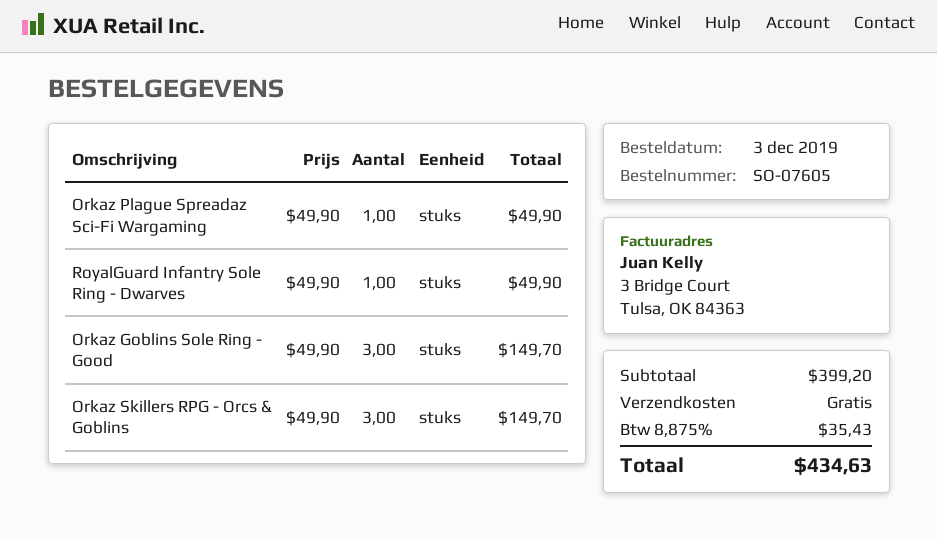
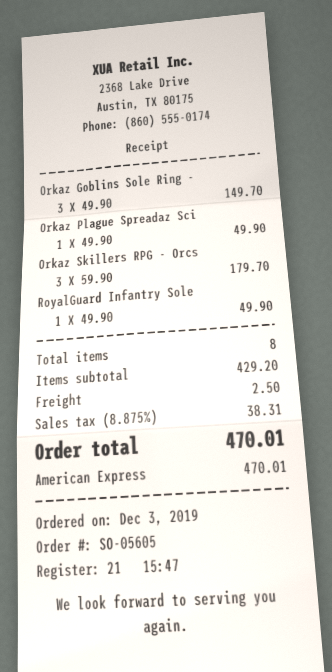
order number: SO-07605 -> SO-05605
Orkaz Skillers RPG - Orcs & Goblins: 3 x 49.90 = 149.70 -> 3 x 59.90 = 179.70
subtotal: 399.20 -> 429.20
shipping: 0.00 -> 2.50
tax: 8.875% = 35.43 -> 8.875% = 38.31
total: 434.63 -> 470.01

